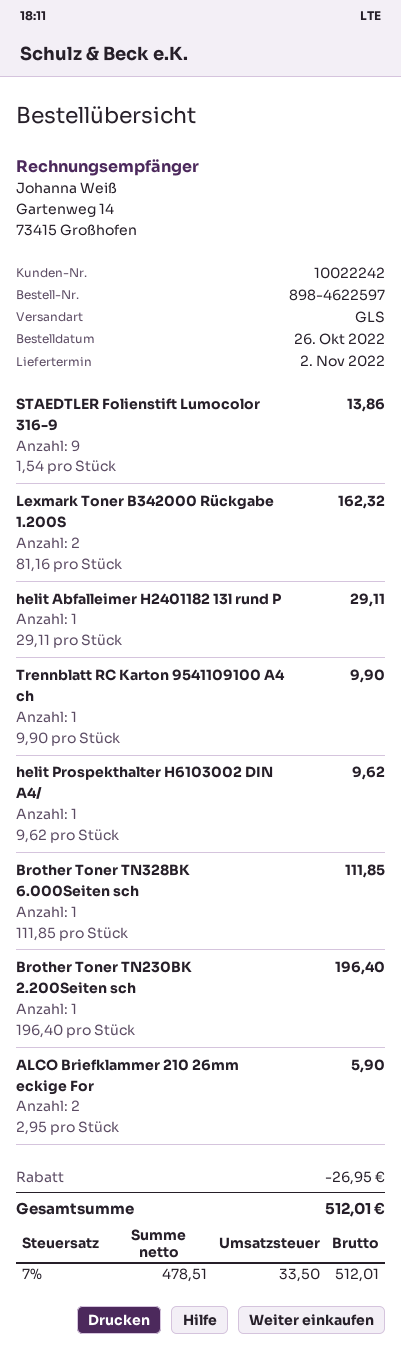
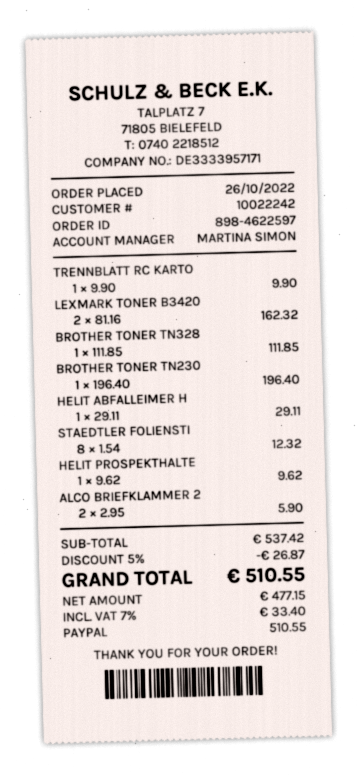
STAEDTLER Folienstift Lumocolor 316-9: 9 x 1.54 = 13.86 -> 8 x 1.54 = 12.32
discount: 26.95 -> 26.87
net: 478.51 -> 477.15
tax: 7% = 33.50 -> 7% = 33.40
total: 512.01 -> 510.55

